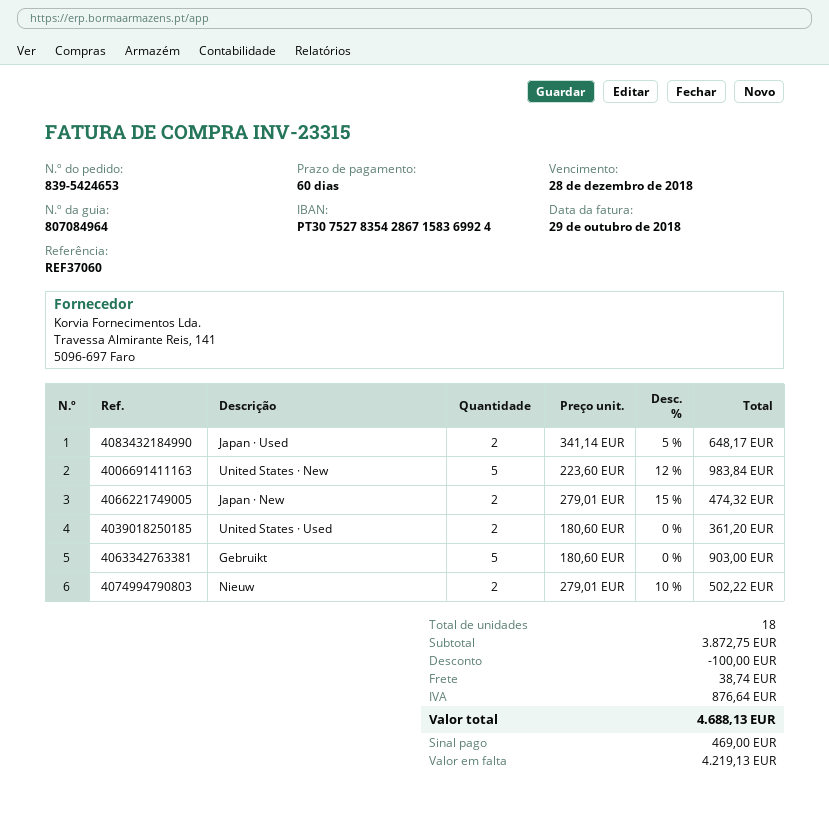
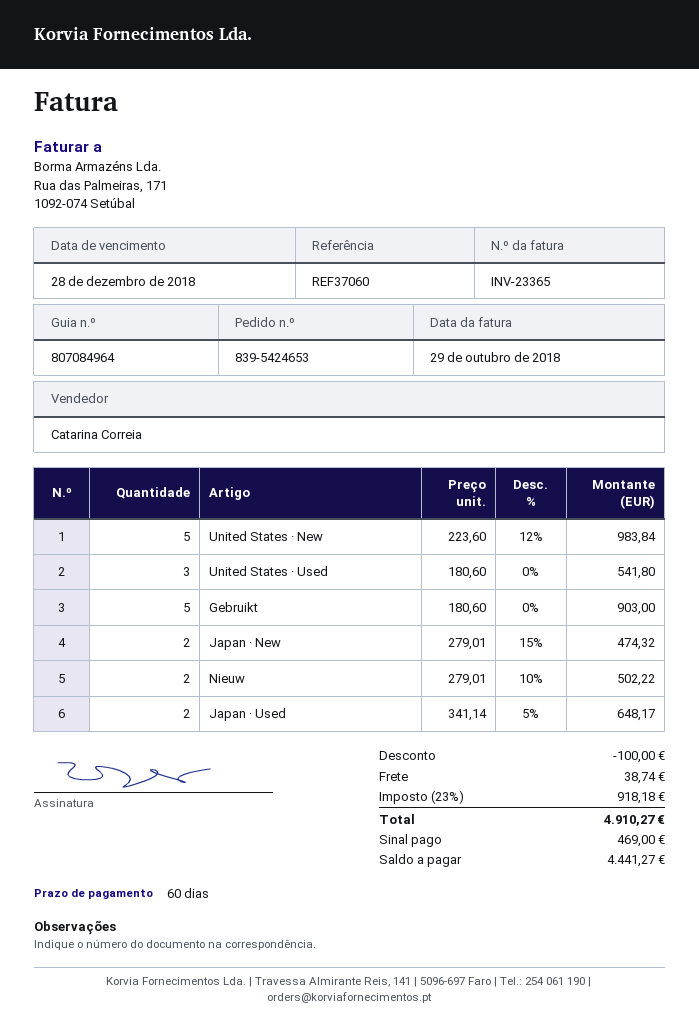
invoice number: INV-23315 -> INV-23365
United States · Used: 2 x 180.60 = 361.20 -> 3 x 180.60 = 541.80
tax: 876.64 -> 918.18
total: 4688.13 -> 4910.27
balance: 4219.13 -> 4441.27

